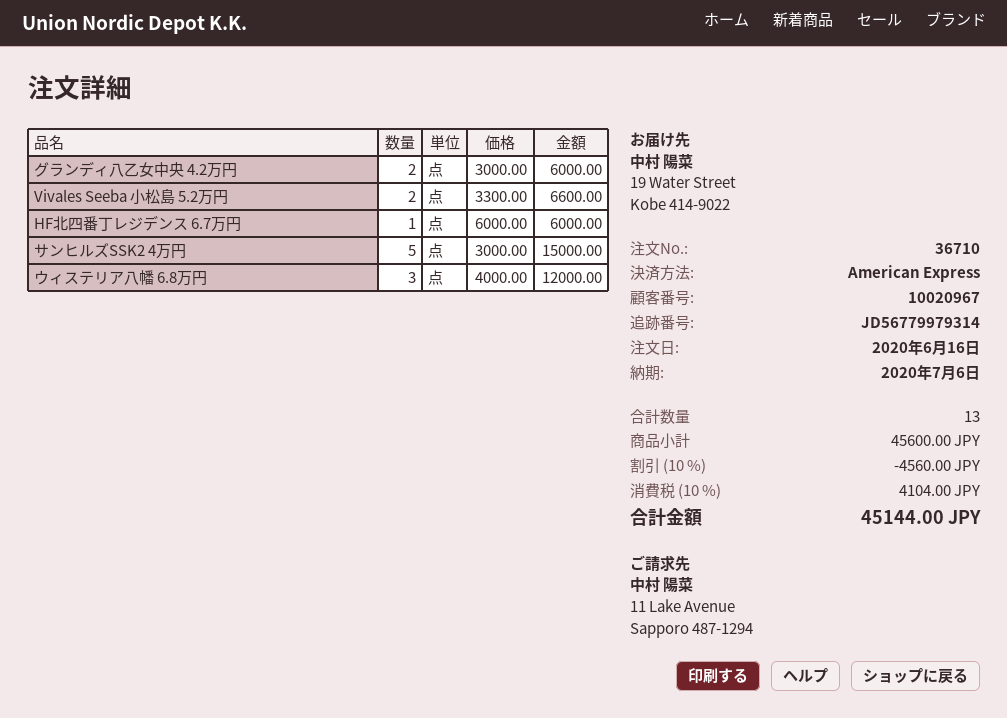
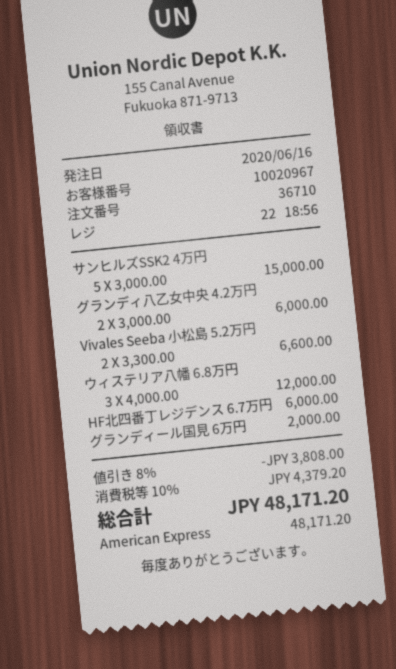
グランディール国見 6万円: none -> 1 x 2000.00 = 2000.00
discount: 10% = 4560.00 -> 8% = 3808.00
tax: 10% = 4104.00 -> 10% = 4379.20
total: 45144.00 -> 48171.20

